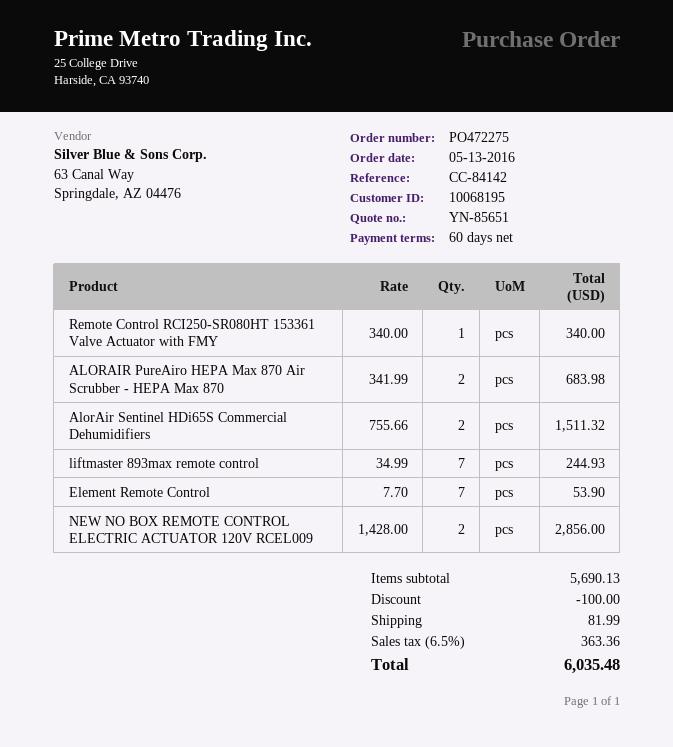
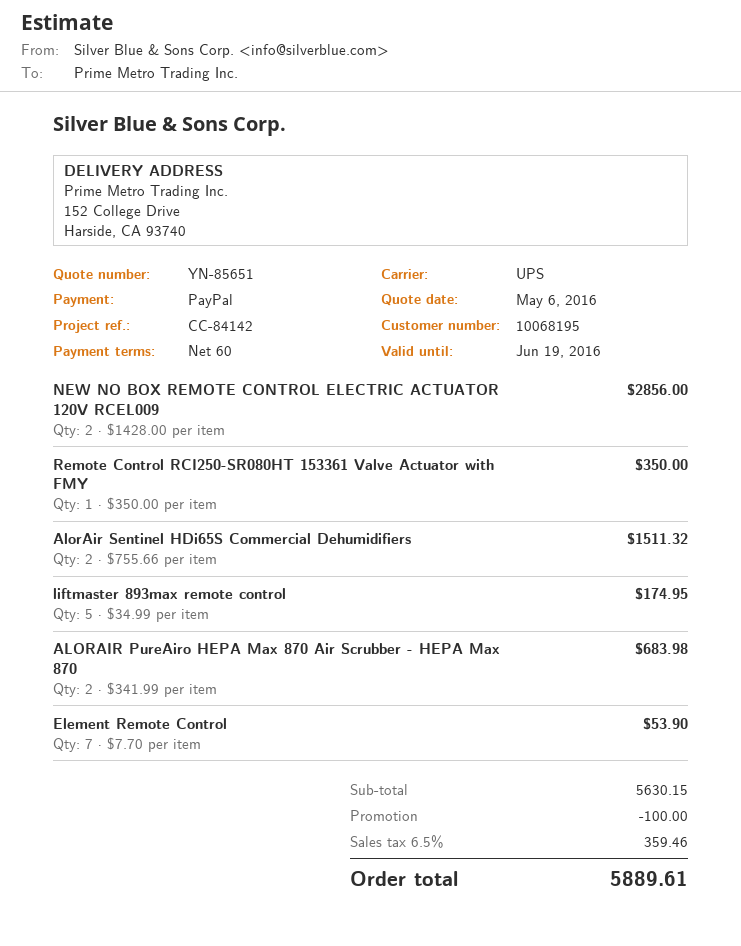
Remote Control RCI250-SR080HT 153361 Valve Actuator with FMY: 1 x 340.00 = 340.00 -> 1 x 350.00 = 350.00
liftmaster 893max remote control: 7 x 34.99 = 244.93 -> 5 x 34.99 = 174.95
subtotal: 5690.13 -> 5630.15
shipping: 81.99 -> none
tax: 6.5% = 363.36 -> 6.5% = 359.46
total: 6035.48 -> 5889.61

